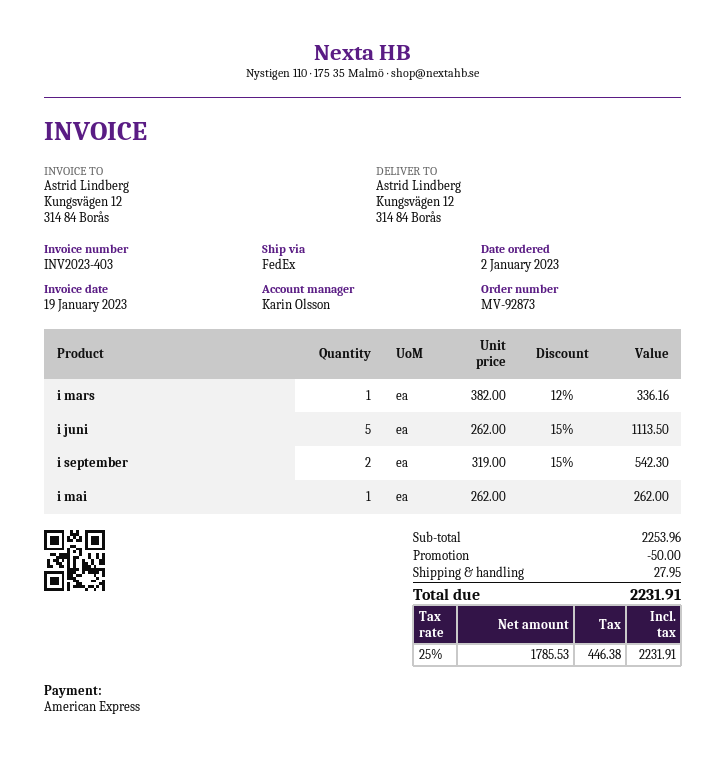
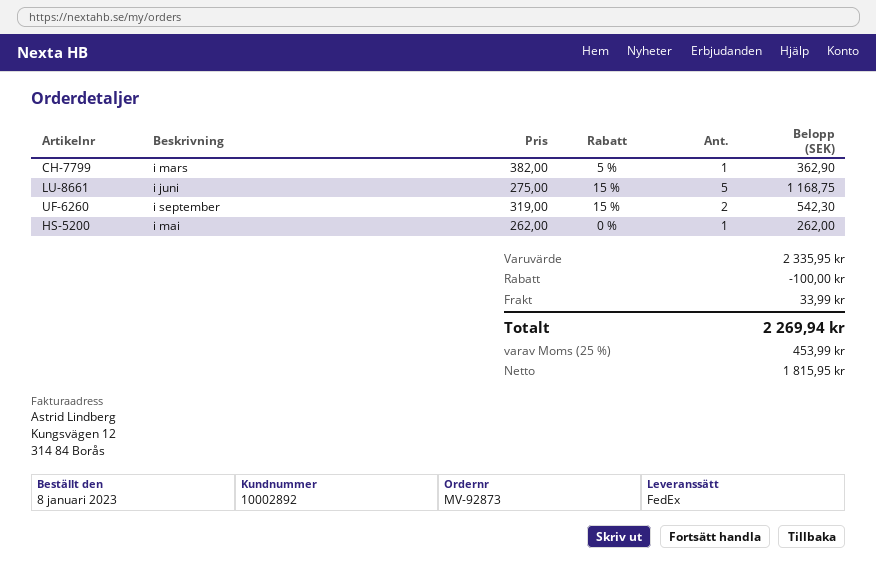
order date: 2023-01-02 -> 2023-01-08
i mars: 1 x 382.00 - 12% = 336.16 -> 1 x 382.00 - 5% = 362.90
i juni: 5 x 262.00 - 15% = 1113.50 -> 5 x 275.00 - 15% = 1168.75
subtotal: 2253.96 -> 2335.95
discount: 50.00 -> 100.00
shipping: 27.95 -> 33.99
net: 1785.53 -> 1815.95
tax: 25% = 446.38 -> 25% = 453.99
total: 2231.91 -> 2269.94

